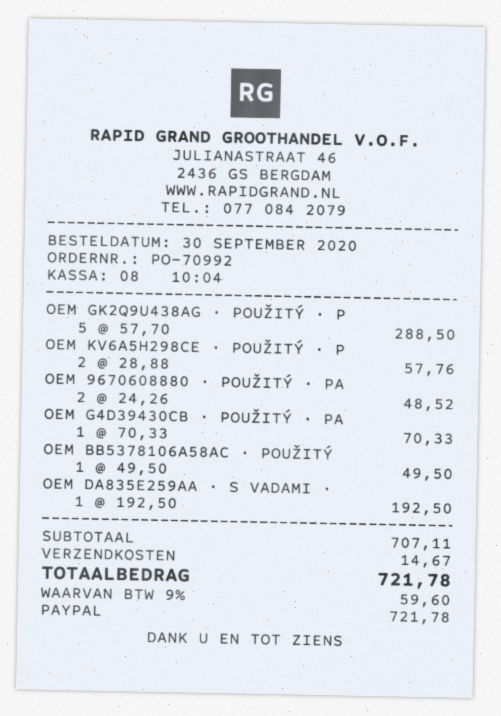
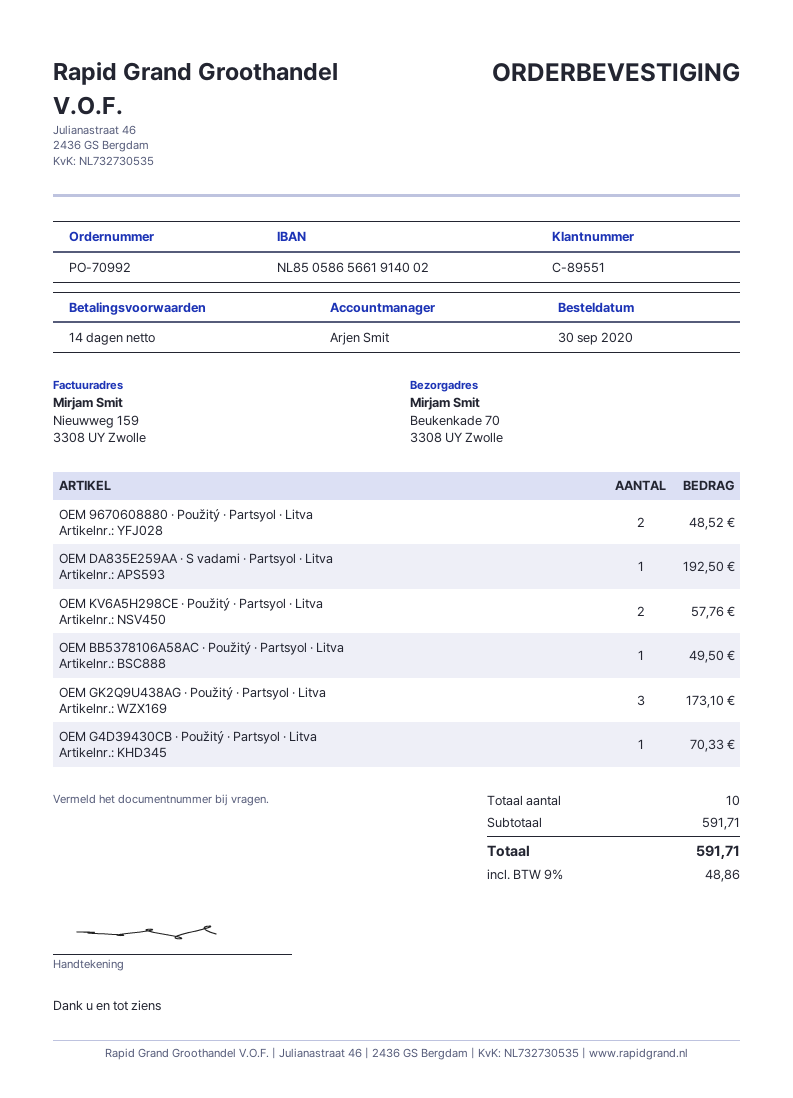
OEM GK2Q9U438AG · POUŽITÝ · P: 5 for 288.50 -> 3 for 173.10
subtotal: 707.11 -> 591.71
shipping: 14.67 -> none
tax: 9% = 59.60 -> 9% = 48.86
total: 721.78 -> 591.71

